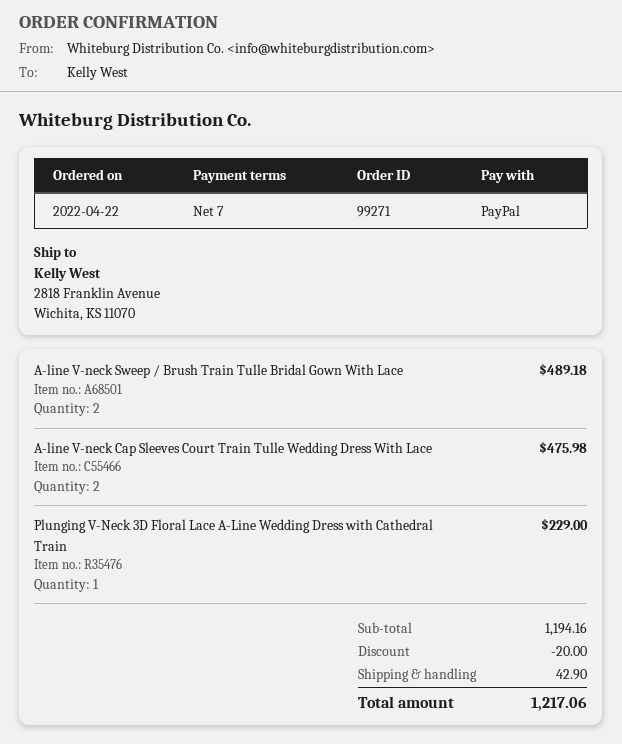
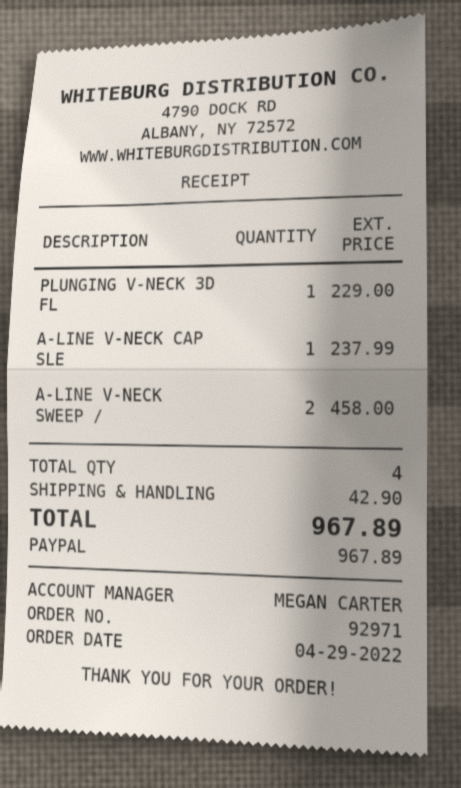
order number: 99271 -> 92971
order date: 2022-04-22 -> 2022-04-29
A-line V-neck Sweep / Brush Train Tulle Bridal Gown With Lace: 2 for 489.18 -> 2 for 458.00
A-line V-neck Cap Sleeves Court Train Tulle Wedding Dress With Lace: 2 for 475.98 -> 1 for 237.99
discount: 20.00 -> none
total: 1217.06 -> 967.89

